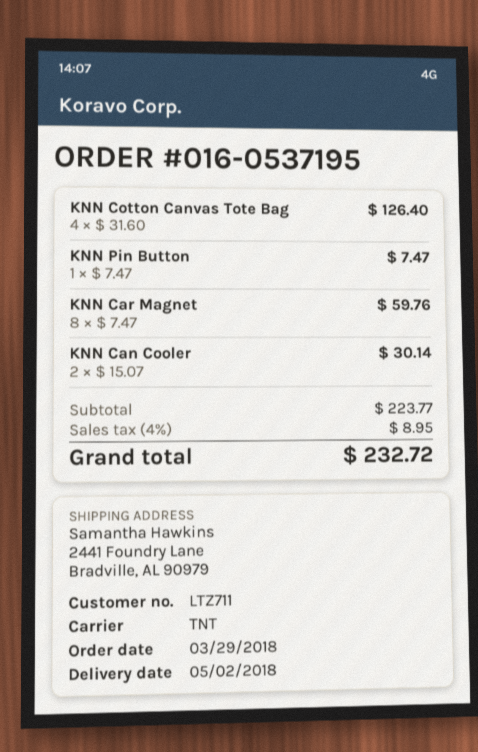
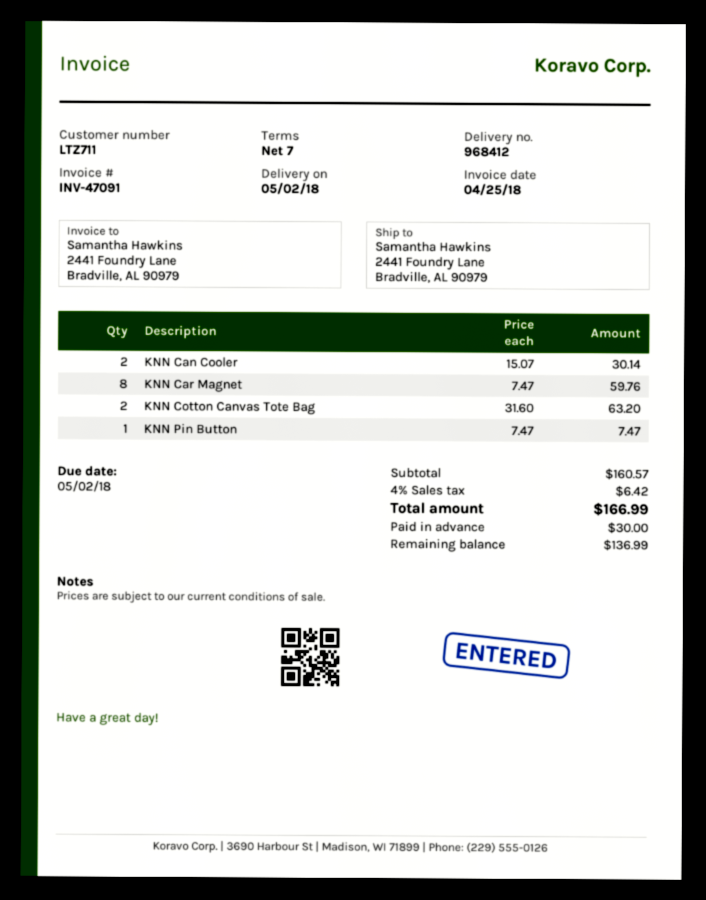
KNN Cotton Canvas Tote Bag: 4 x 31.60 = 126.40 -> 2 x 31.60 = 63.20
subtotal: 223.77 -> 160.57
tax: 4% = 8.95 -> 4% = 6.42
total: 232.72 -> 166.99

